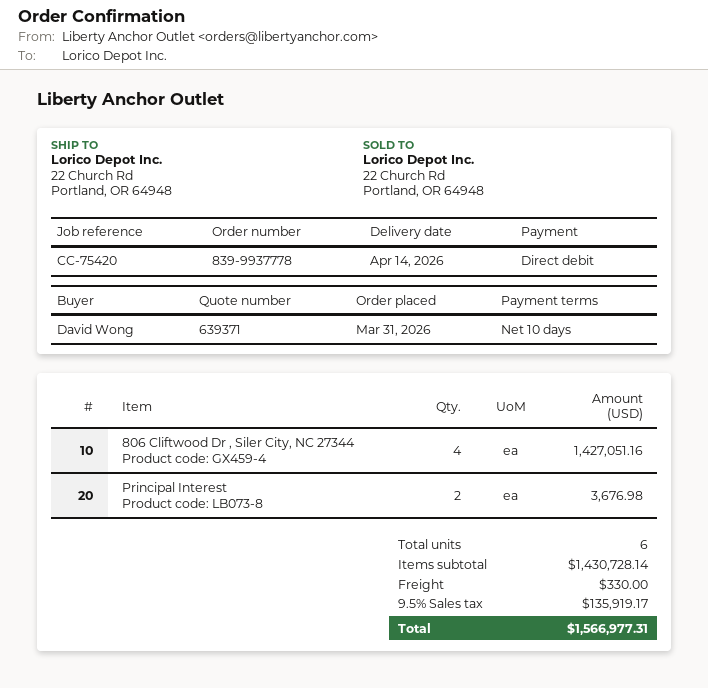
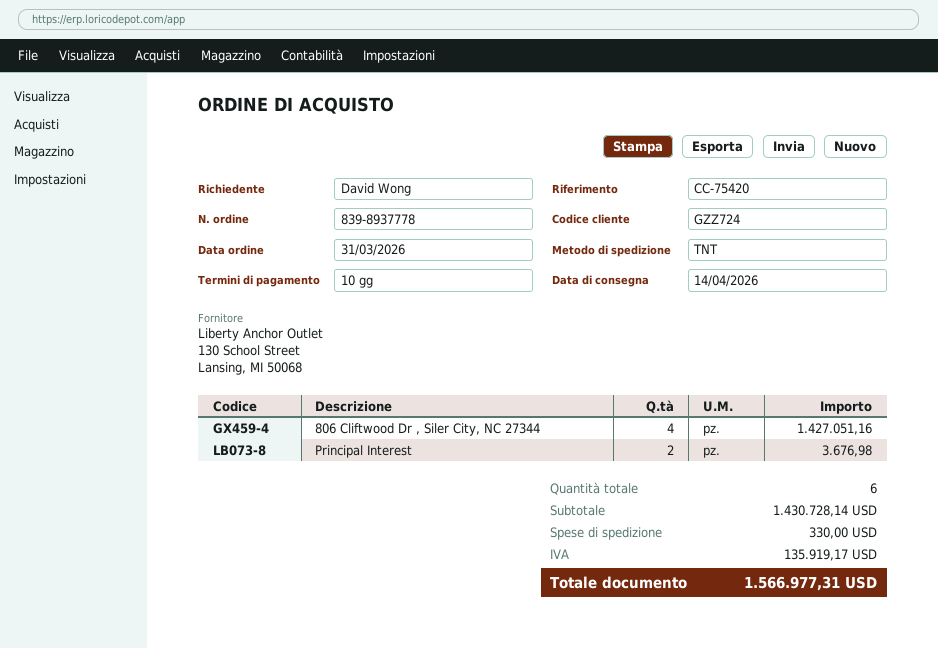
order number: 839-9937778 -> 839-8937778

